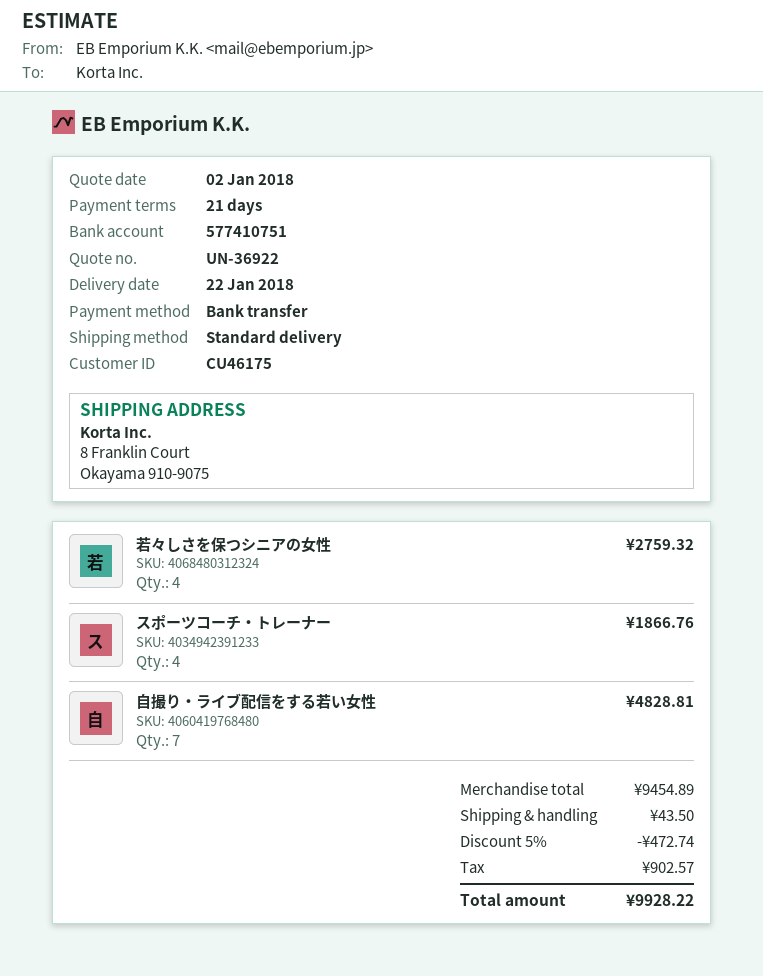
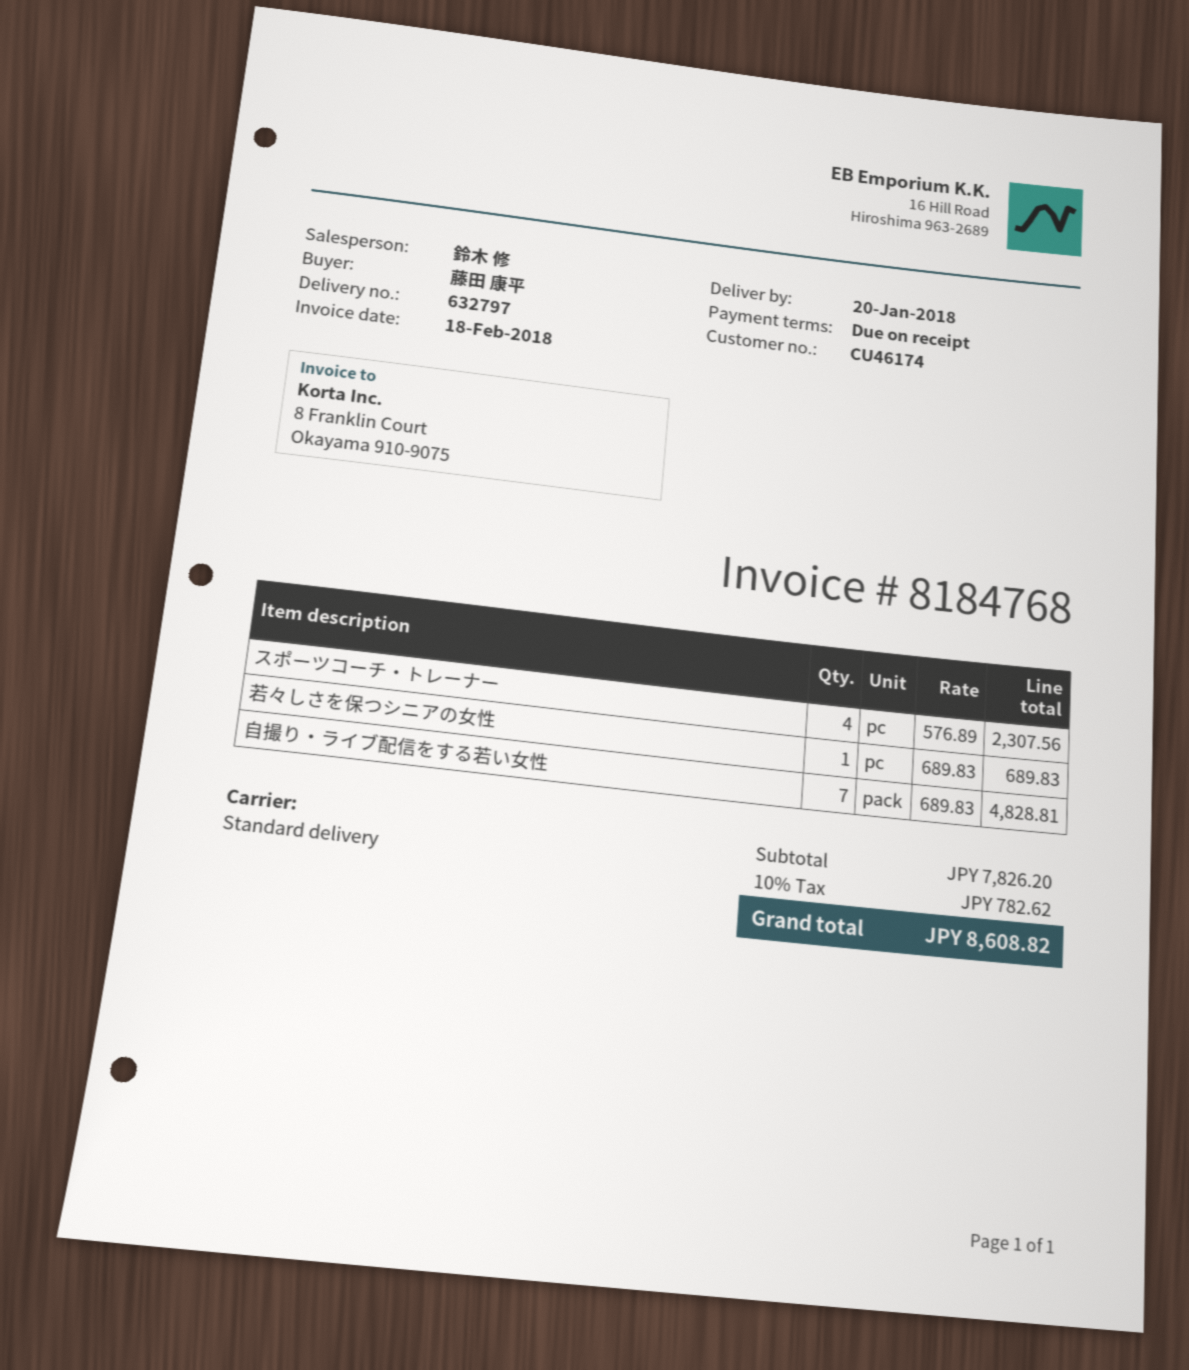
delivery date: 2018-01-22 -> 2018-01-20
payment terms: 21 days -> on receipt
customer number: CU46175 -> CU46174
若々しさを保つシニアの女性: 4 for 2759.32 -> 1 for 689.83
スポーツコーチ・トレーナー: 4 for 1866.76 -> 4 for 2307.56
subtotal: 9454.89 -> 7826.20
discount: 5% = 472.74 -> none
shipping: 43.50 -> none
tax: 902.57 -> 782.62
total: 9928.22 -> 8608.82

